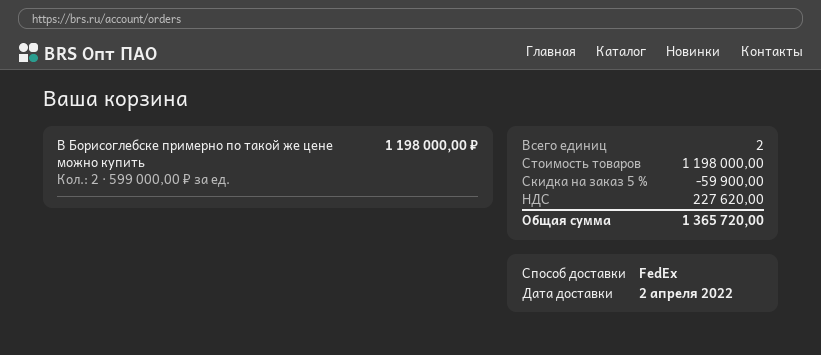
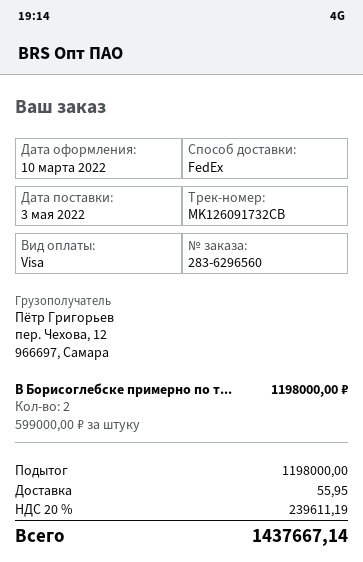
delivery date: 2022-04-02 -> 2022-05-03
discount: 5% = 59900.00 -> none
shipping: none -> 55.95
tax: 227620.00 -> 239611.19
total: 1365720.00 -> 1437667.14

